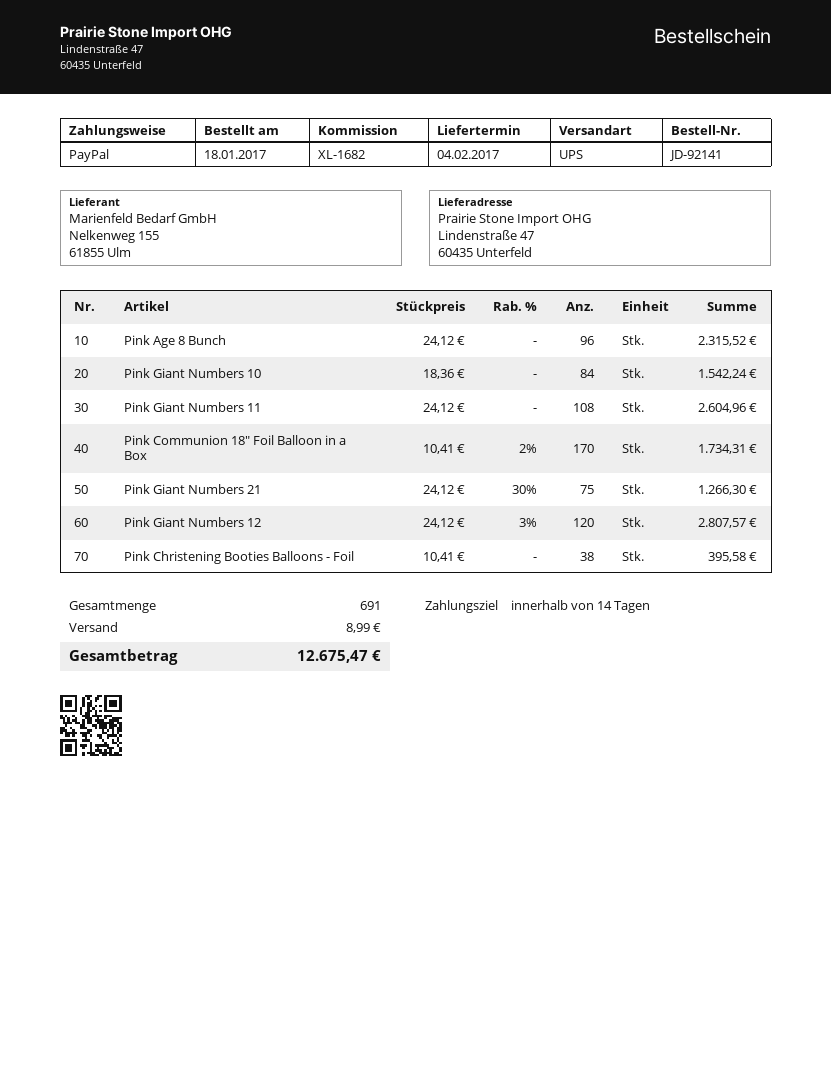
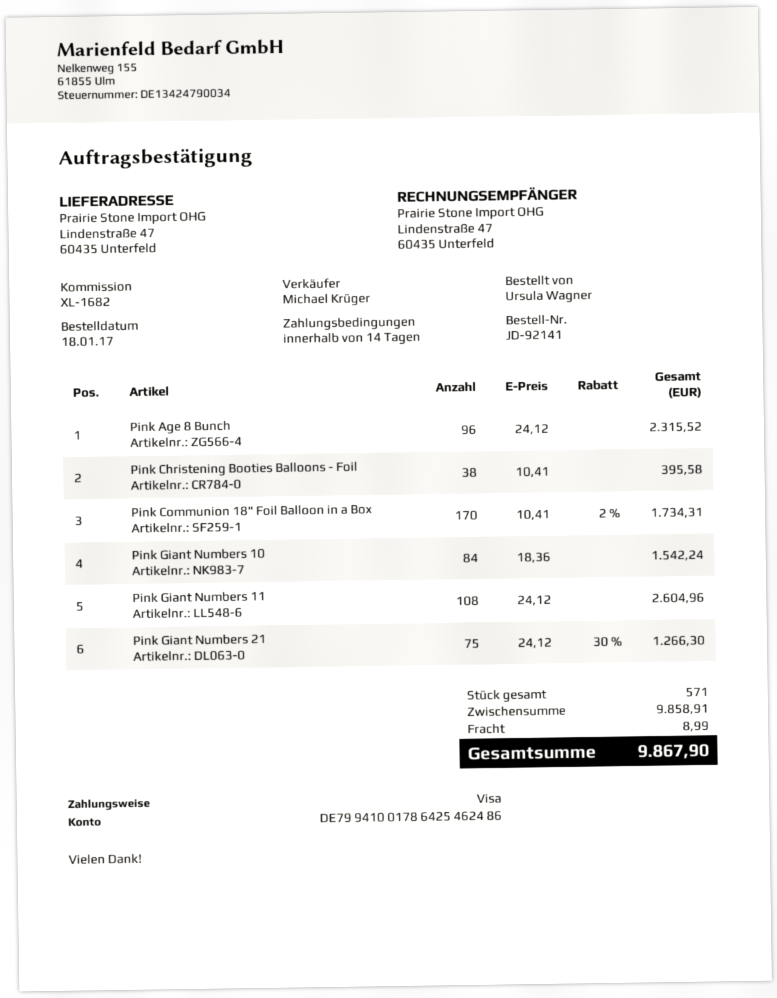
payment method: PayPal -> Visa
Pink Giant Numbers 12: 120 x 24.12 - 3% = 2807.57 -> none
total quantity: 691 -> 571
total: 12675.47 -> 9867.90

